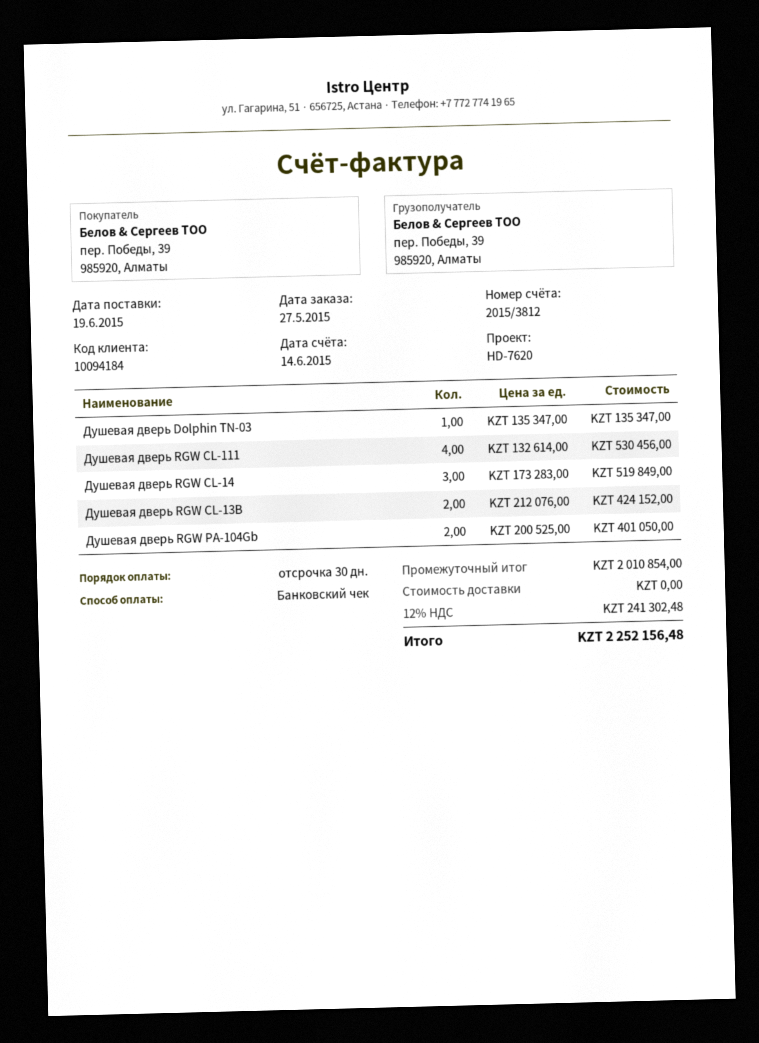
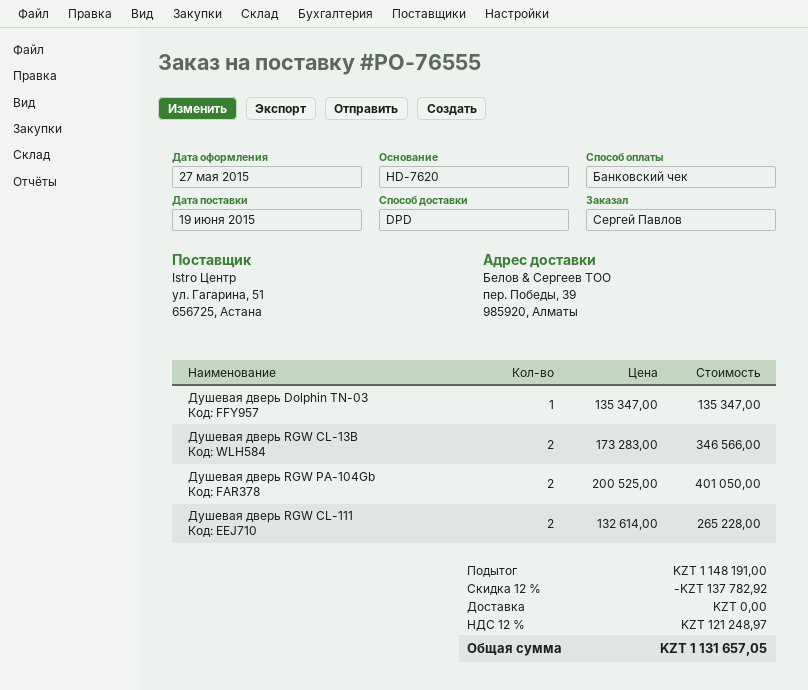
Душевая дверь RGW CL-111: 4 x 132614.00 = 530456.00 -> 2 x 132614.00 = 265228.00
Душевая дверь RGW CL-14: 3 x 173283.00 = 519849.00 -> none
Душевая дверь RGW CL-13B: 2 x 212076.00 = 424152.00 -> 2 x 173283.00 = 346566.00
subtotal: 2010854.00 -> 1148191.00
discount: none -> 12% = 137782.92
tax: 12% = 241302.48 -> 12% = 121248.97
total: 2252156.48 -> 1131657.05

